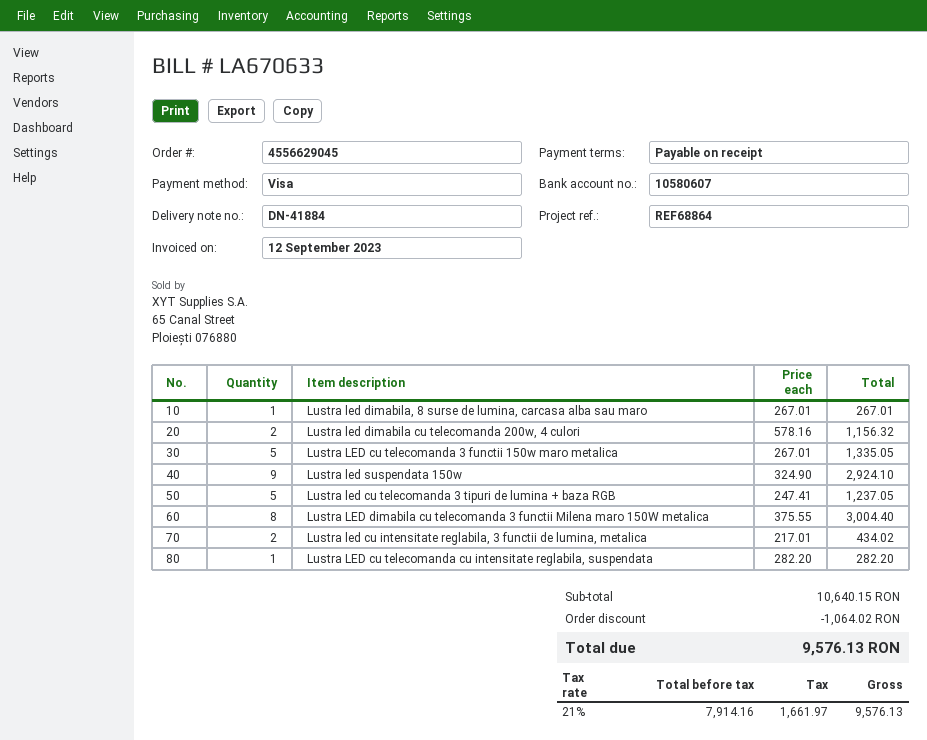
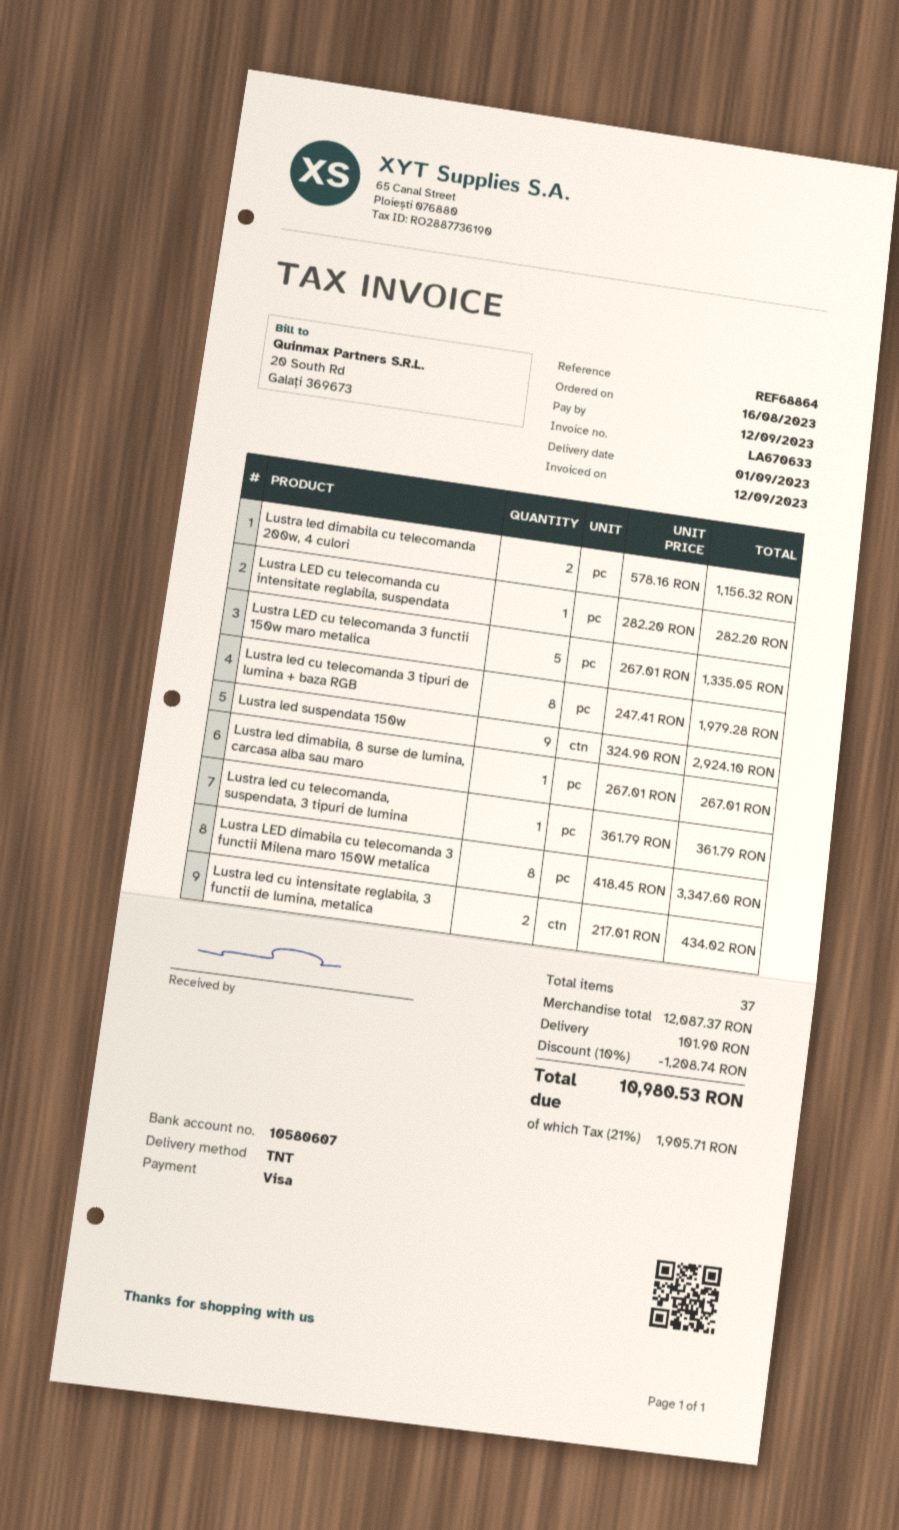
Lustra led cu telecomanda 3 tipuri de lumina + baza RGB: 5 x 247.41 = 1237.05 -> 8 x 247.41 = 1979.28
Lustra LED dimabila cu telecomanda 3 functii Milena maro 150W metalica: 8 x 375.55 = 3004.40 -> 8 x 418.45 = 3347.60
Lustra led cu telecomanda, suspendata, 3 tipuri de lumina: none -> 1 x 361.79 = 361.79
subtotal: 10640.15 -> 12087.37
discount: 1064.02 -> 1208.74
shipping: none -> 101.90
tax: 21% = 1661.97 -> 21% = 1905.71
total: 9576.13 -> 10980.53

